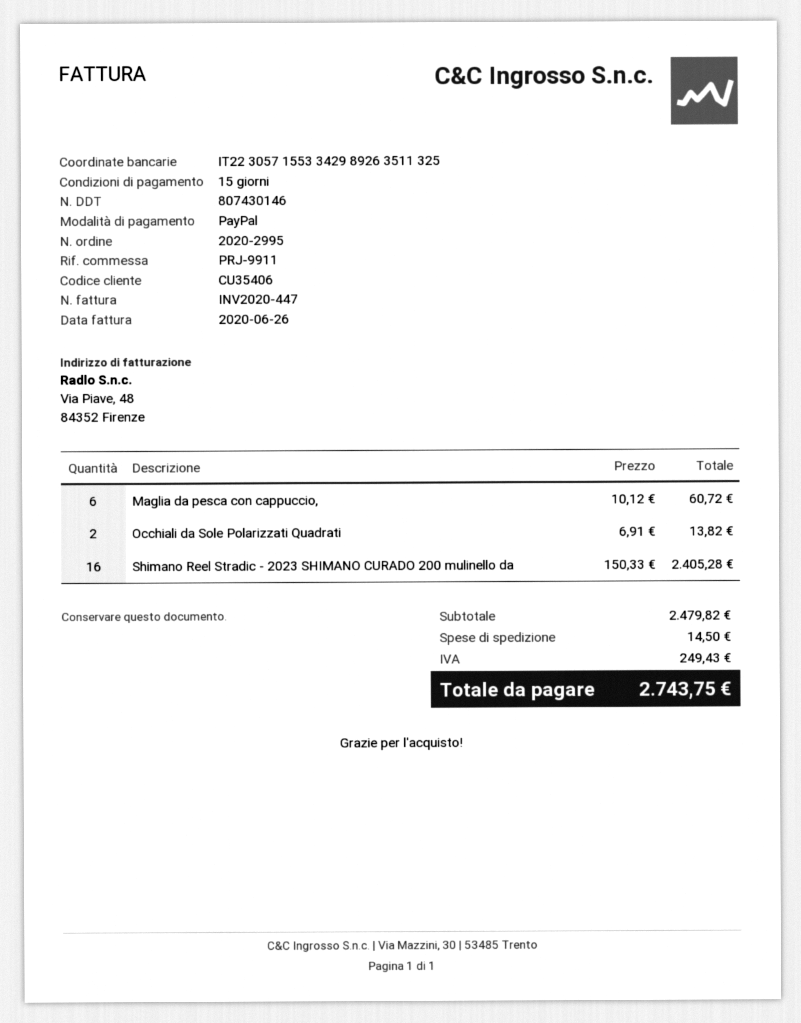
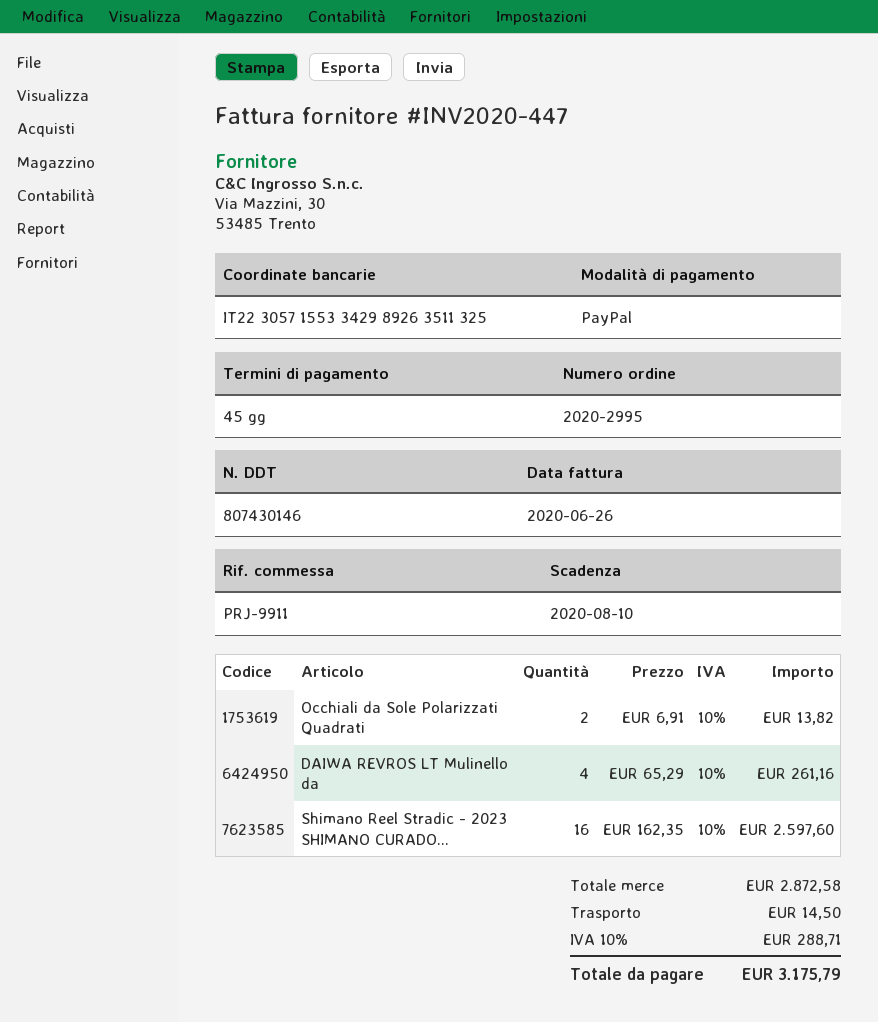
payment terms: 15 days -> 45 days
Maglia da pesca con cappuccio,: 6 x 10.12 = 60.72 -> none
Shimano Reel Stradic - 2023 SHIMANO CURADO 200 mulinello da: 16 x 150.33 = 2405.28 -> 16 x 162.35 = 2597.60
DAIWA REVROS LT Mulinello da: none -> 4 x 65.29 = 261.16
subtotal: 2479.82 -> 2872.58
tax: 249.43 -> 288.71
total: 2743.75 -> 3175.79

